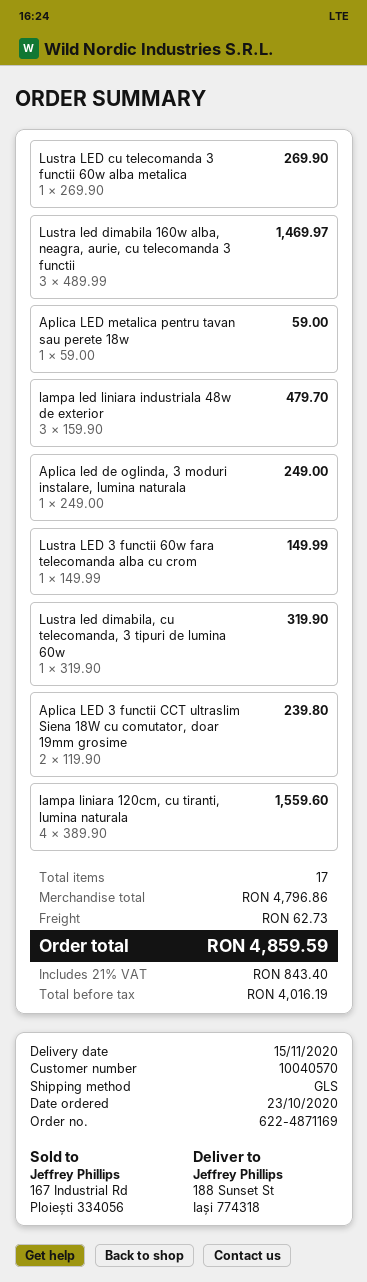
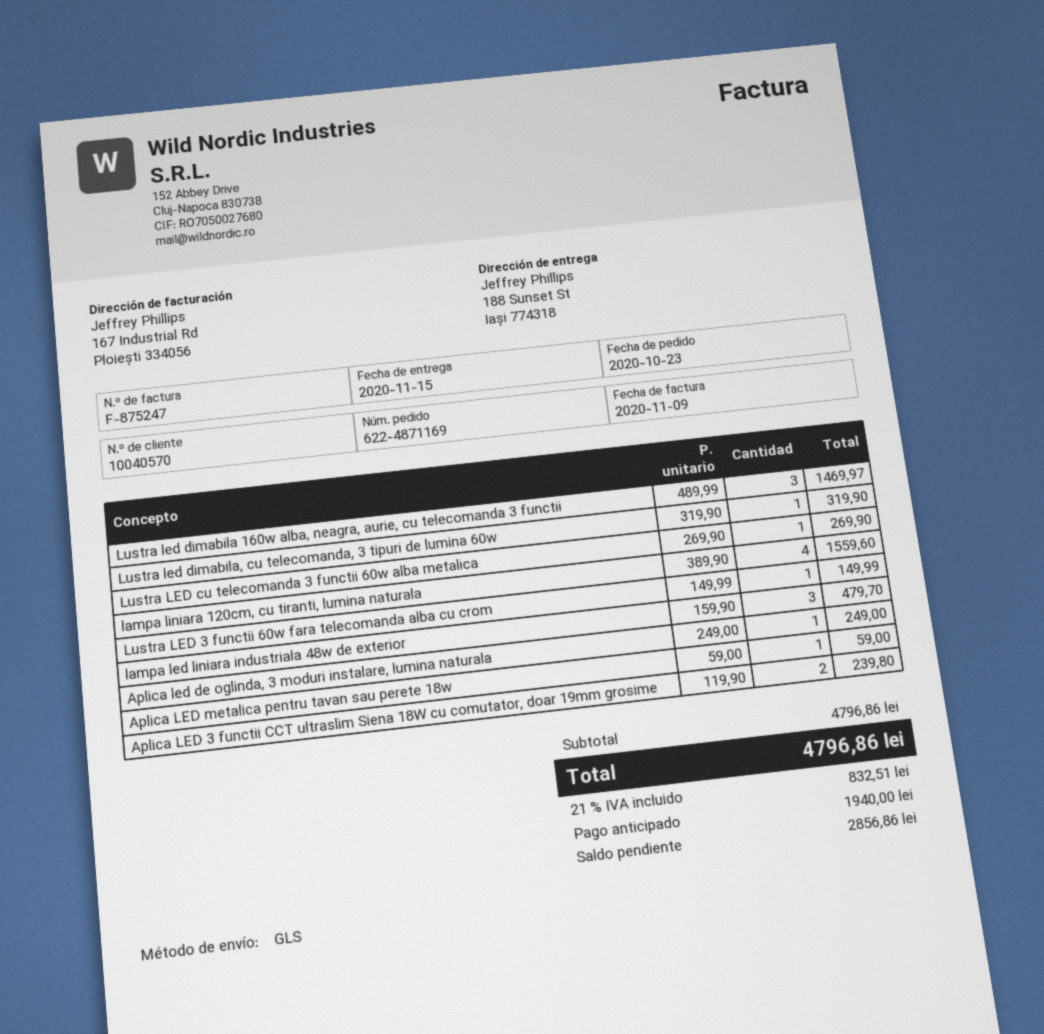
shipping: 62.73 -> none
tax: 21% = 843.40 -> 21% = 832.51
total: 4859.59 -> 4796.86

